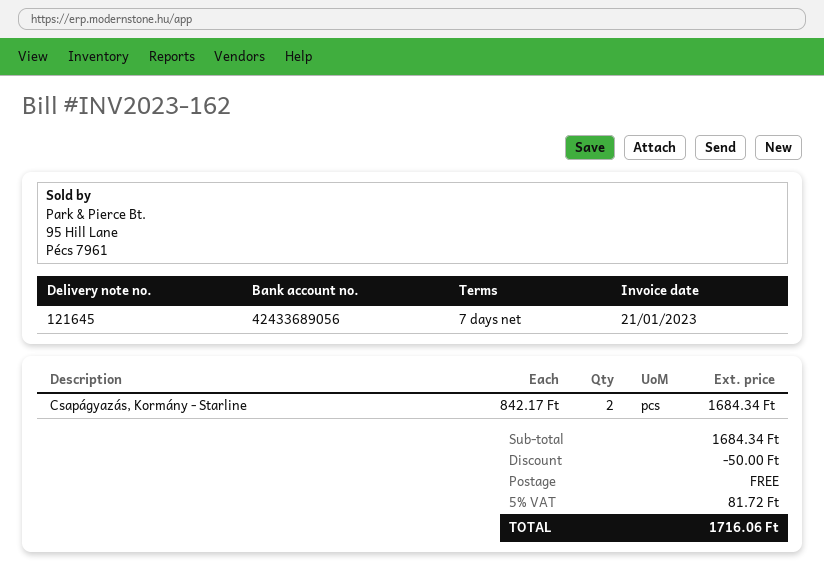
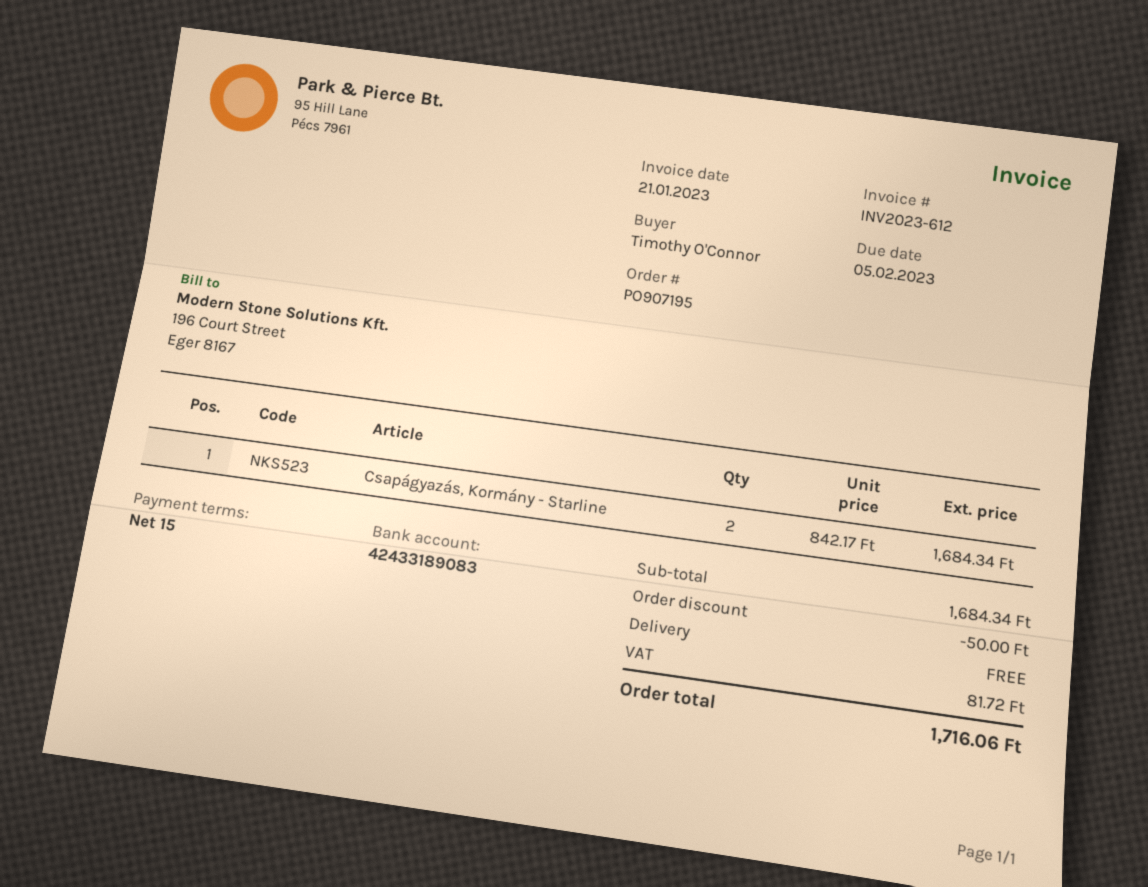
invoice number: INV2023-162 -> INV2023-612
payment terms: 7 days -> 15 days
bank account: 42433689056 -> 42433189083

